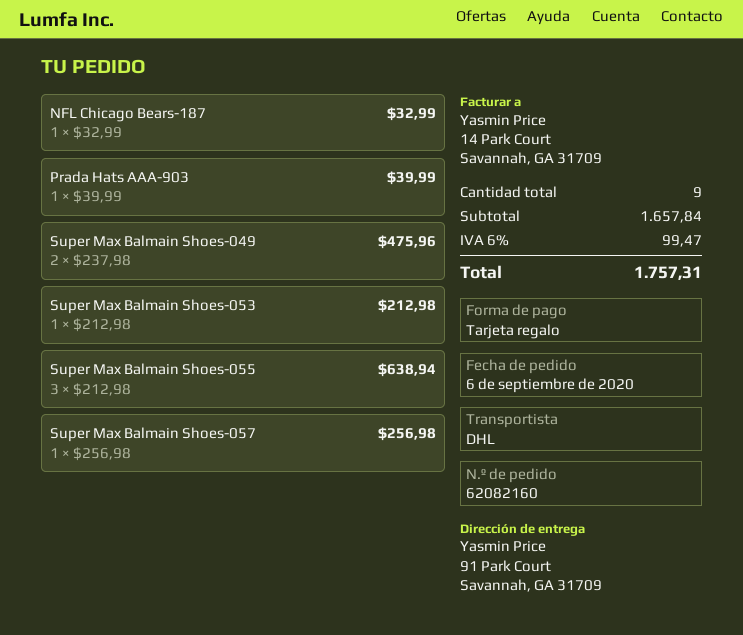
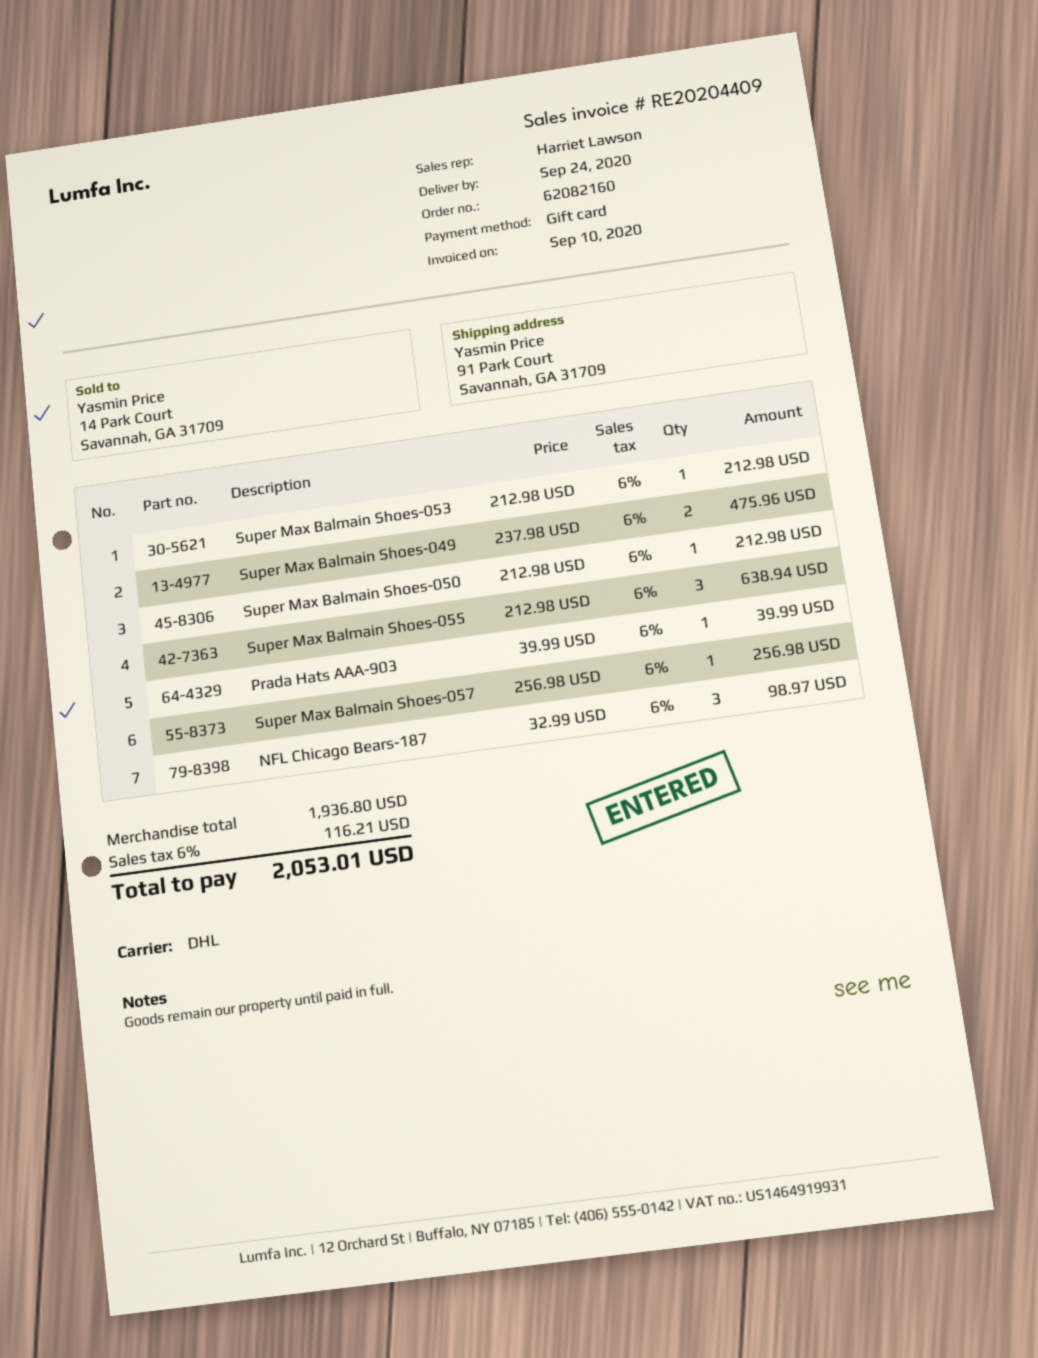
NFL Chicago Bears-187: 1 x 32.99 = 32.99 -> 3 x 32.99 = 98.97
Super Max Balmain Shoes-050: none -> 1 x 212.98 = 212.98
subtotal: 1657.84 -> 1936.80
tax: 6% = 99.47 -> 6% = 116.21
total: 1757.31 -> 2053.01

